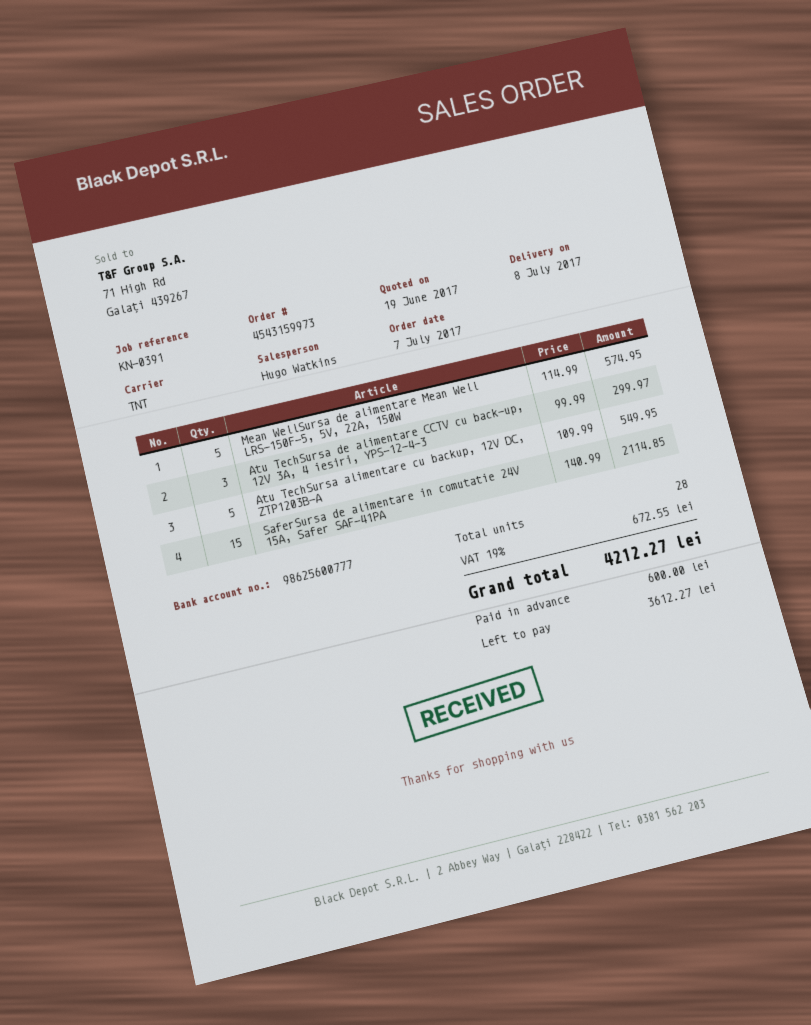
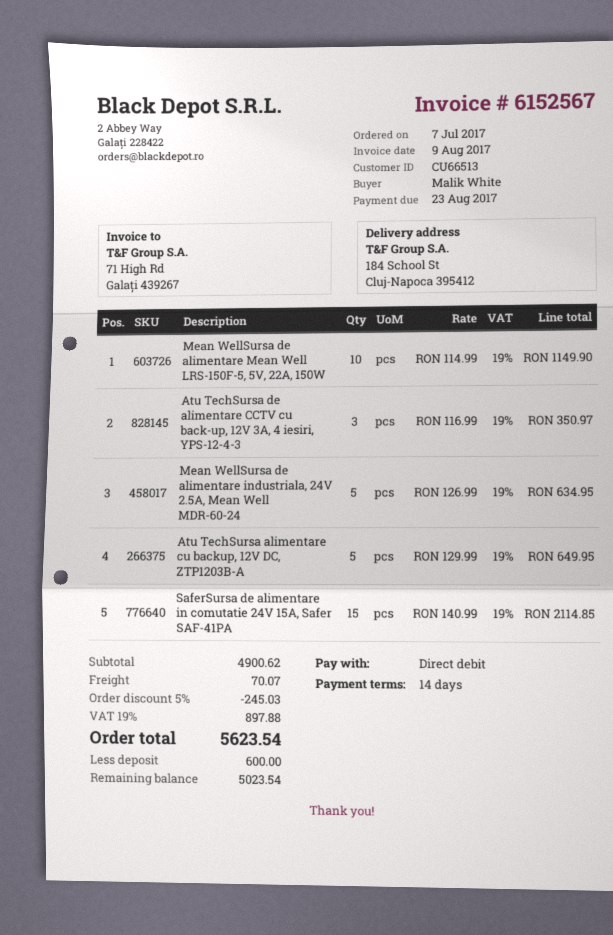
Mean WellSursa de alimentare Mean Well LRS-150F-5, 5V, 22A, 150W: 5 x 114.99 = 574.95 -> 10 x 114.99 = 1149.90
Atu TechSursa de alimentare CCTV cu back-up, 12V 3A, 4 iesiri, YPS-12-4-3: 3 x 99.99 = 299.97 -> 3 x 116.99 = 350.97
Atu TechSursa alimentare cu backup, 12V DC, ZTP1203B-A: 5 x 109.99 = 549.95 -> 5 x 129.99 = 649.95
Mean WellSursa de alimentare industriala, 24V 2.5A, Mean Well MDR-60-24: none -> 5 x 126.99 = 634.95
discount: none -> 5% = 245.03
shipping: none -> 70.07
tax: 19% = 672.55 -> 19% = 897.88
total: 4212.27 -> 5623.54
balance: 3612.27 -> 5023.54

